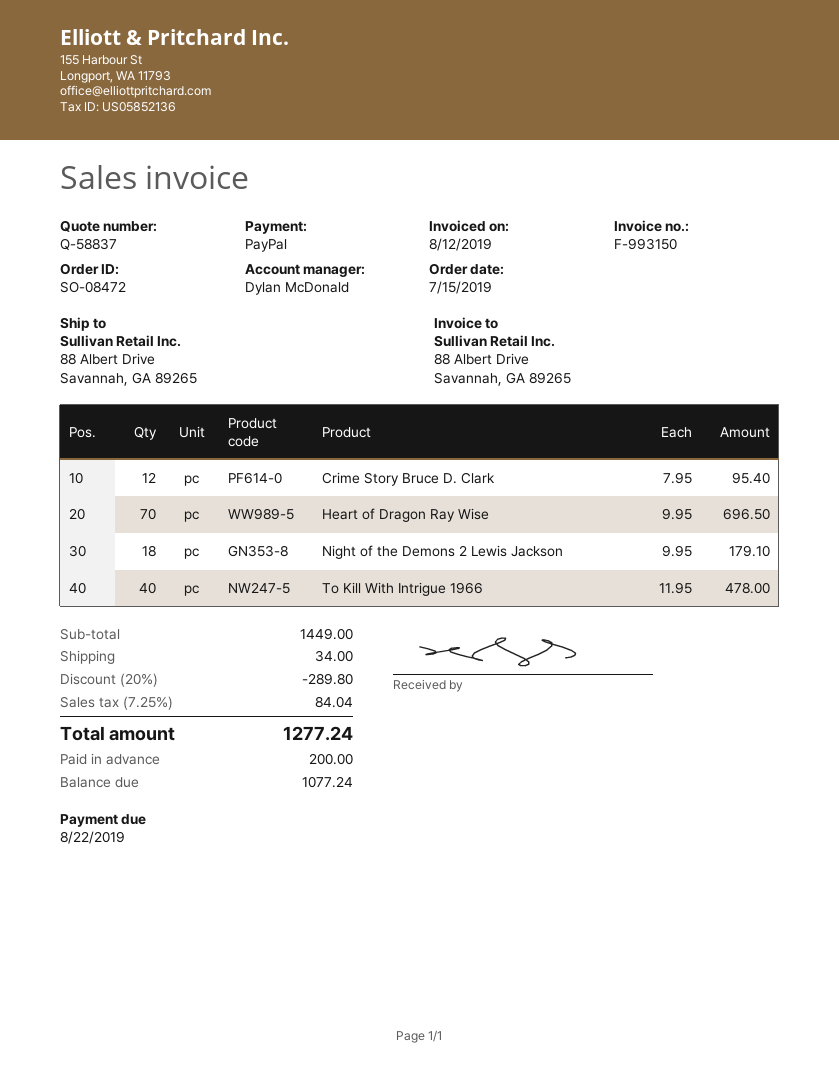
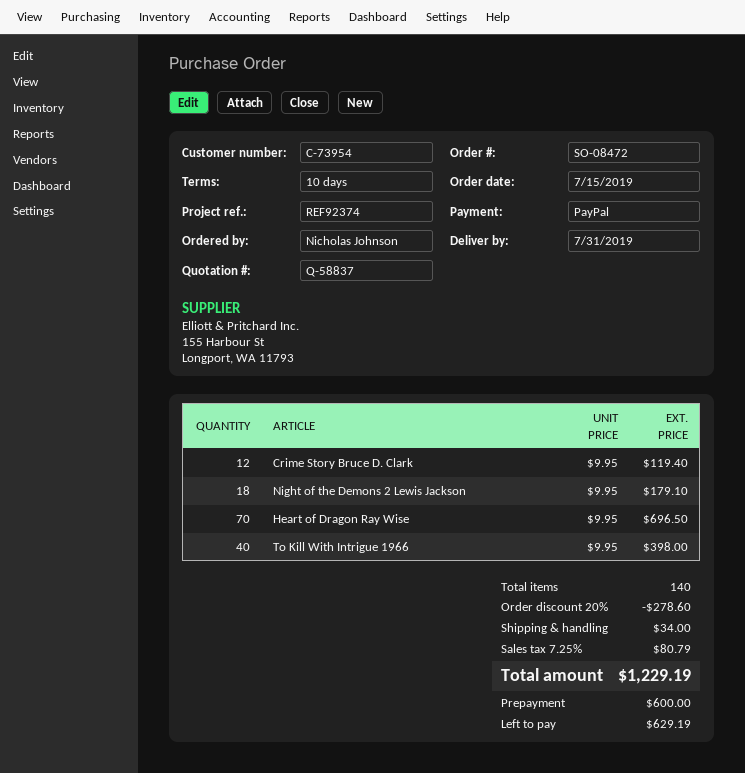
Crime Story Bruce D. Clark: 12 x 7.95 = 95.40 -> 12 x 9.95 = 119.40
To Kill With Intrigue 1966: 40 x 11.95 = 478.00 -> 40 x 9.95 = 398.00
discount: 20% = 289.80 -> 20% = 278.60
tax: 7.25% = 84.04 -> 7.25% = 80.79
total: 1277.24 -> 1229.19
deposit: 200.00 -> 600.00
balance: 1077.24 -> 629.19

